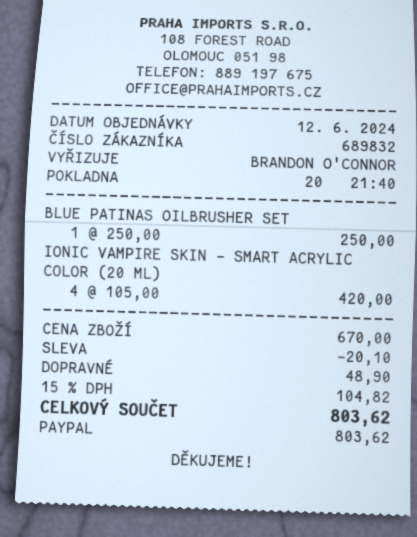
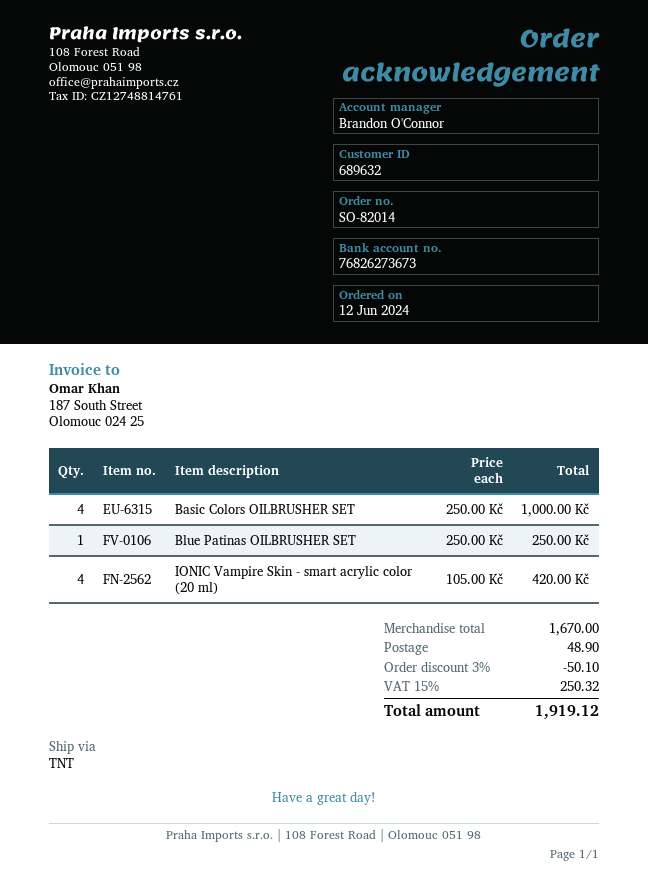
customer number: 689832 -> 689632
Basic Colors OILBRUSHER SET: none -> 4 x 250.00 = 1000.00
subtotal: 670.00 -> 1670.00
discount: 20.10 -> 50.10
tax: 15% = 104.82 -> 15% = 250.32
total: 803.62 -> 1919.12

